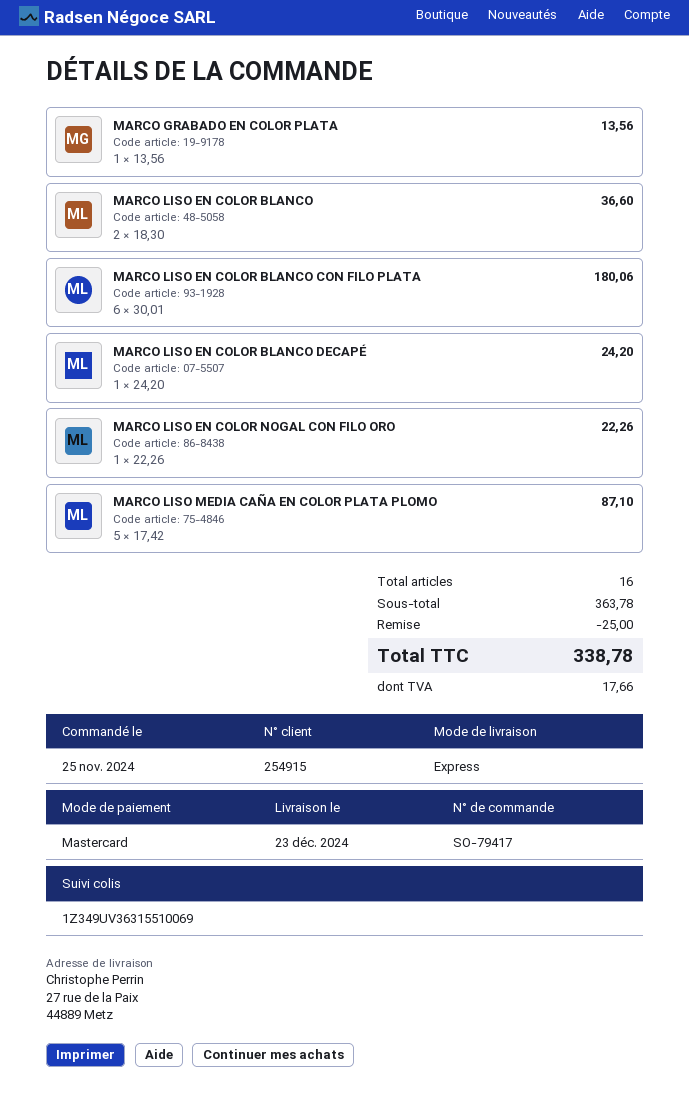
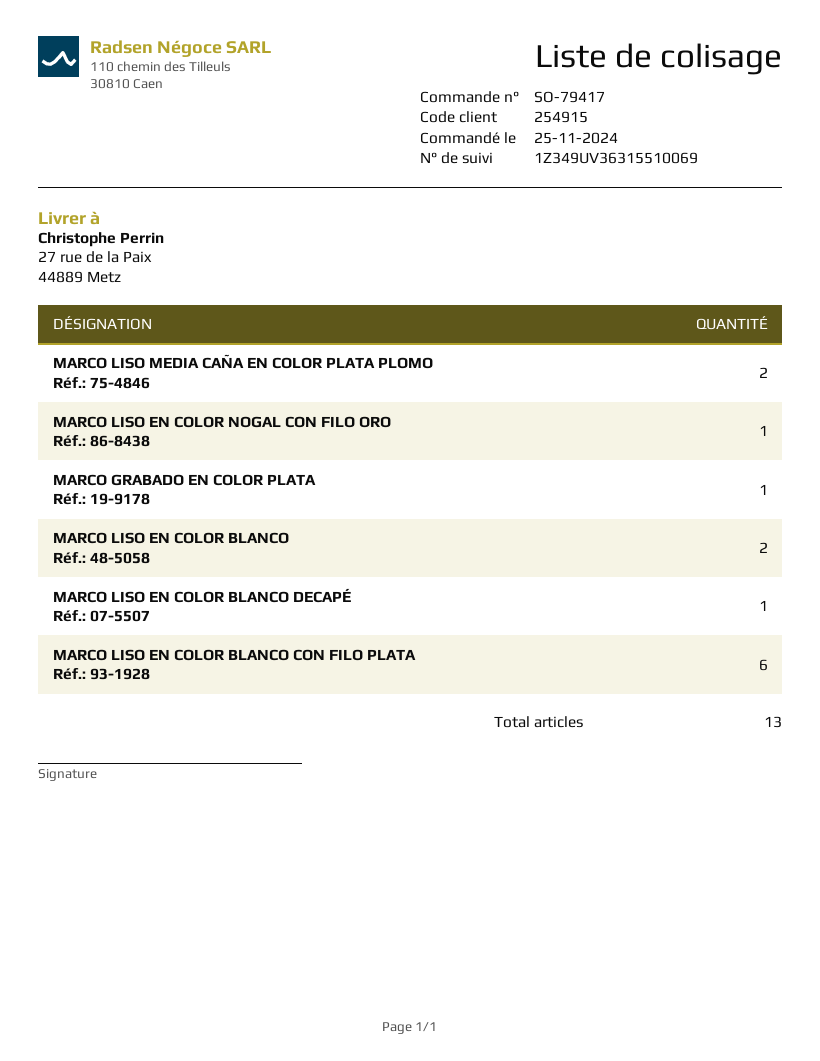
MARCO LISO MEDIA CAÑA EN COLOR PLATA PLOMO: 5 -> 2
total quantity: 16 -> 13

